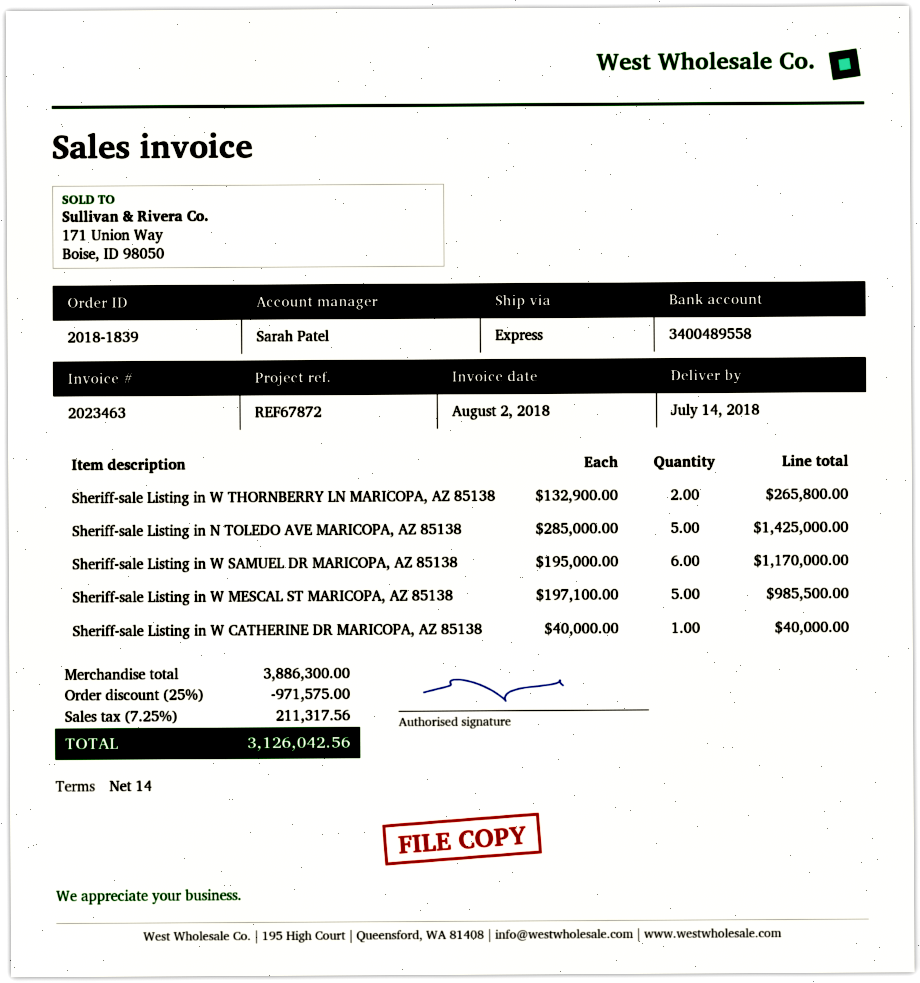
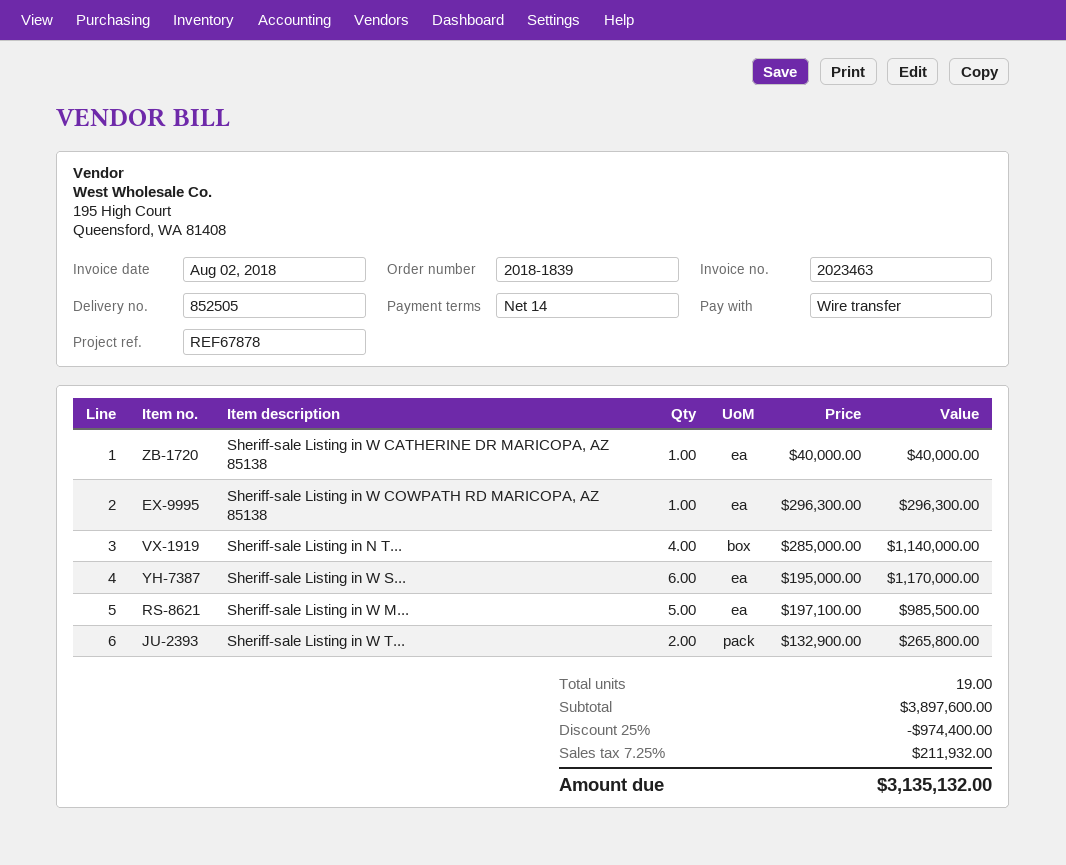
reference: REF67872 -> REF67878
Sheriff-sale Listing in N TOLEDO AVE MARICOPA, AZ 85138: 5 x 285000.00 = 1425000.00 -> 4 x 285000.00 = 1140000.00
Sheriff-sale Listing in W COWPATH RD MARICOPA, AZ 85138: none -> 1 x 296300.00 = 296300.00
subtotal: 3886300.00 -> 3897600.00
discount: 25% = 971575.00 -> 25% = 974400.00
tax: 7.25% = 211317.56 -> 7.25% = 211932.00
total: 3126042.56 -> 3135132.00

